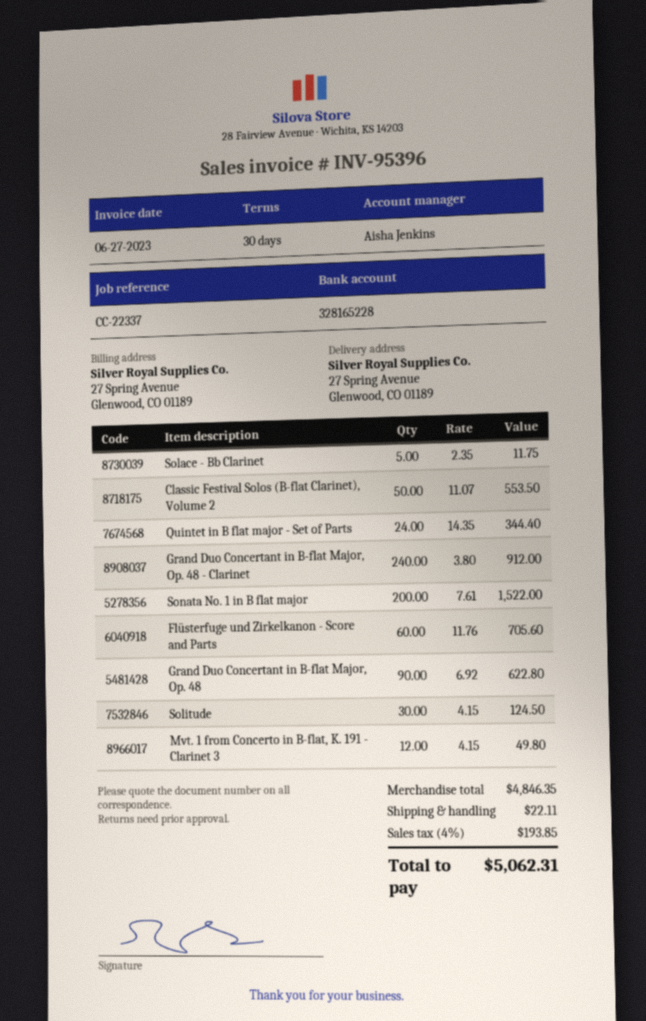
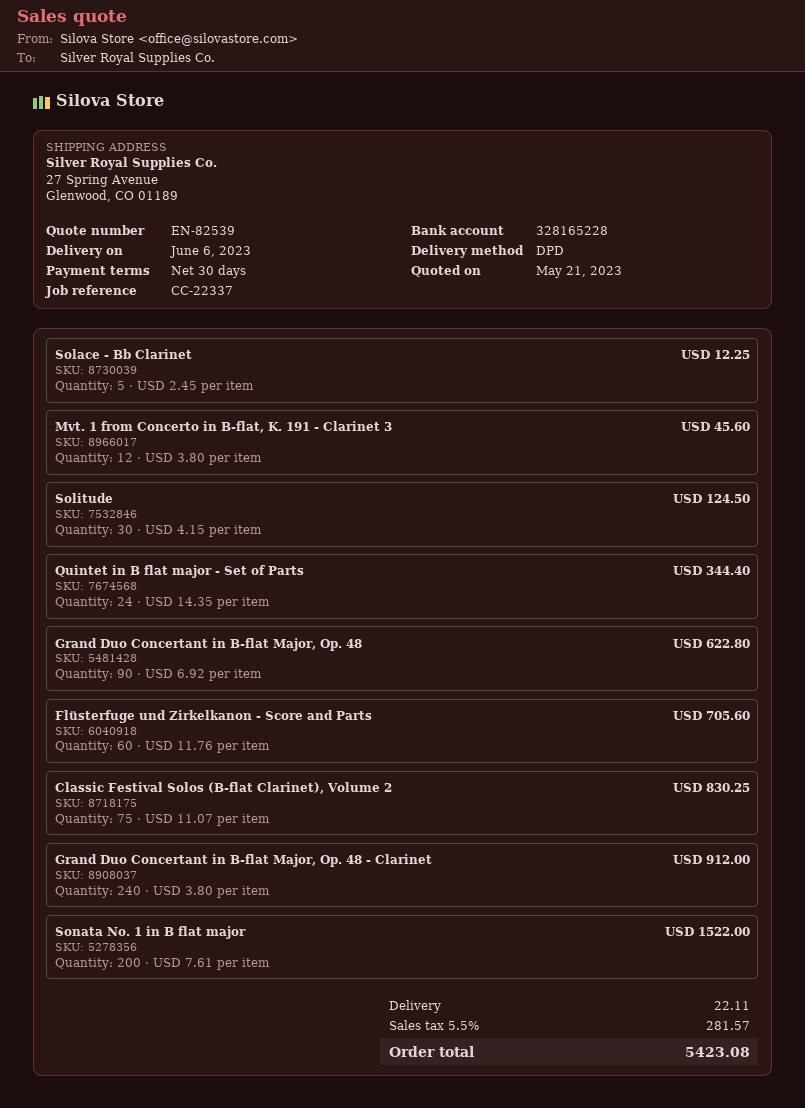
Solace - Bb Clarinet: 5 x 2.35 = 11.75 -> 5 x 2.45 = 12.25
Classic Festival Solos (B-flat Clarinet), Volume 2: 50 x 11.07 = 553.50 -> 75 x 11.07 = 830.25
Mvt. 1 from Concerto in B-flat, K. 191 - Clarinet 3: 12 x 4.15 = 49.80 -> 12 x 3.80 = 45.60
tax: 4% = 193.85 -> 5.5% = 281.57
total: 5062.31 -> 5423.08

